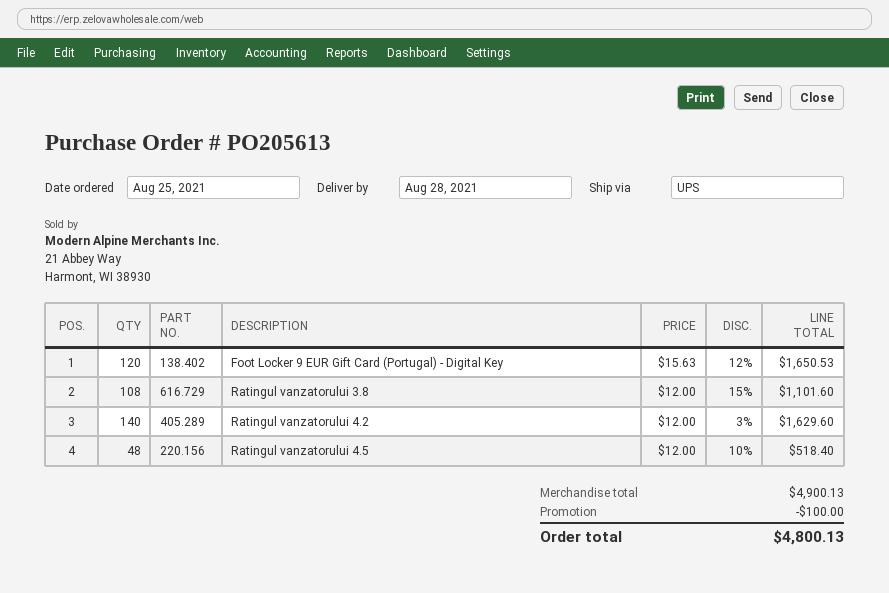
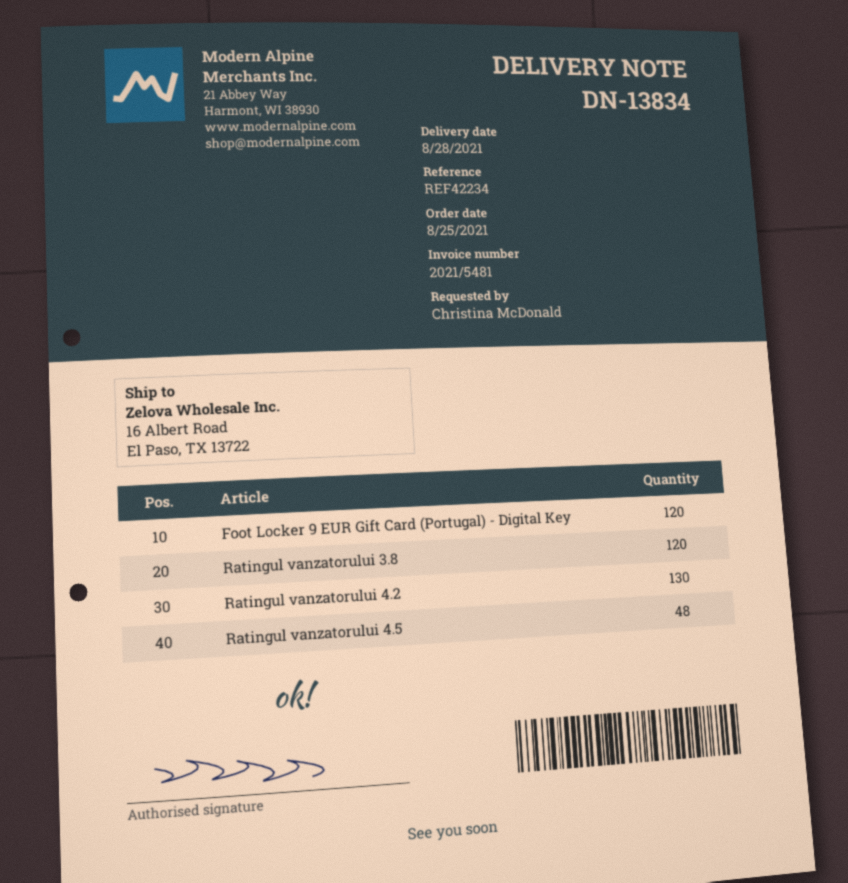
Ratingul vanzatorului 3.8: 108 -> 120
Ratingul vanzatorului 4.2: 140 -> 130

